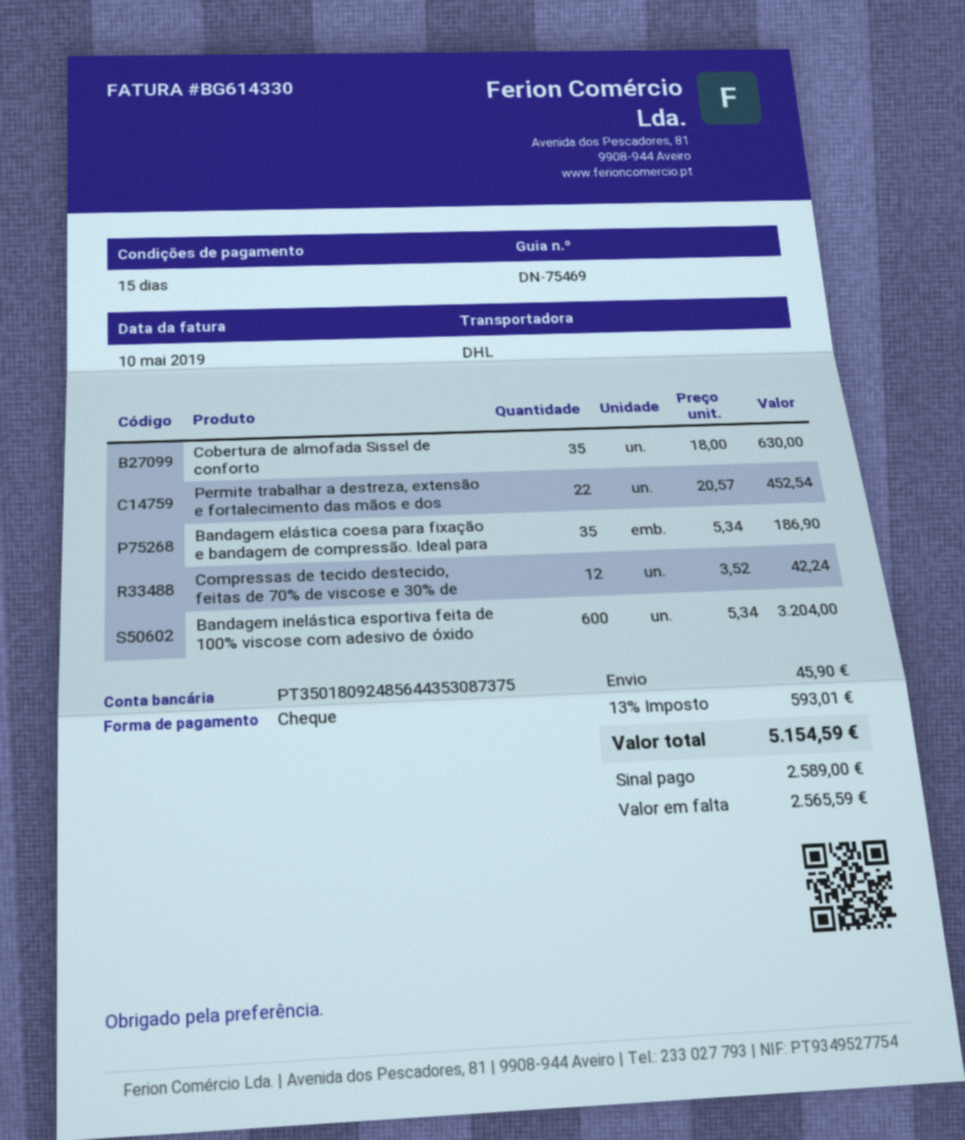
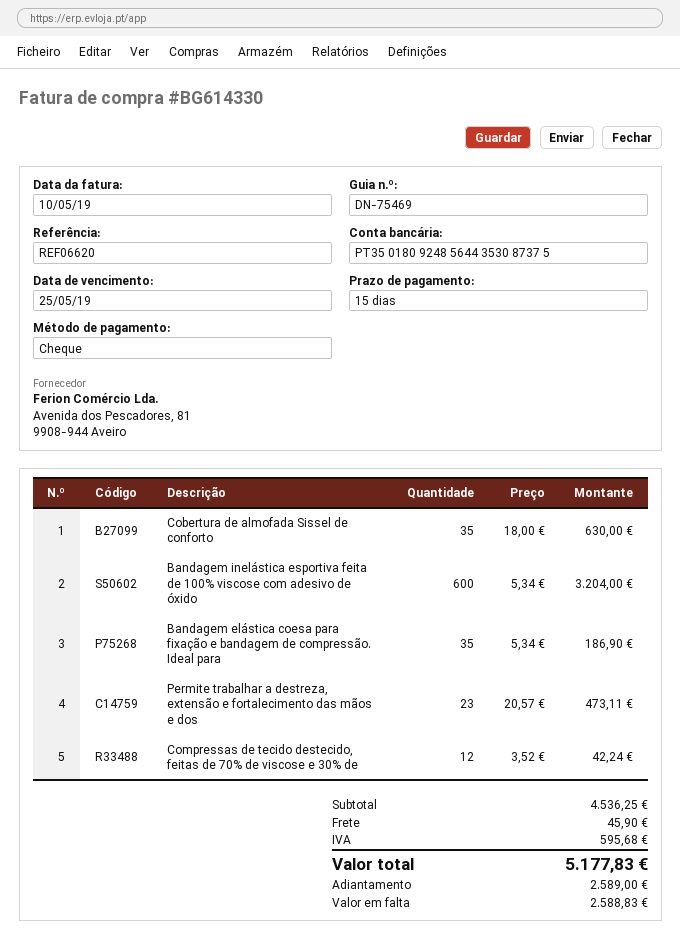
Permite trabalhar a destreza, extensão e fortalecimento das mãos e dos: 22 x 20.57 = 452.54 -> 23 x 20.57 = 473.11
tax: 593.01 -> 595.68
total: 5154.59 -> 5177.83
balance: 2565.59 -> 2588.83

